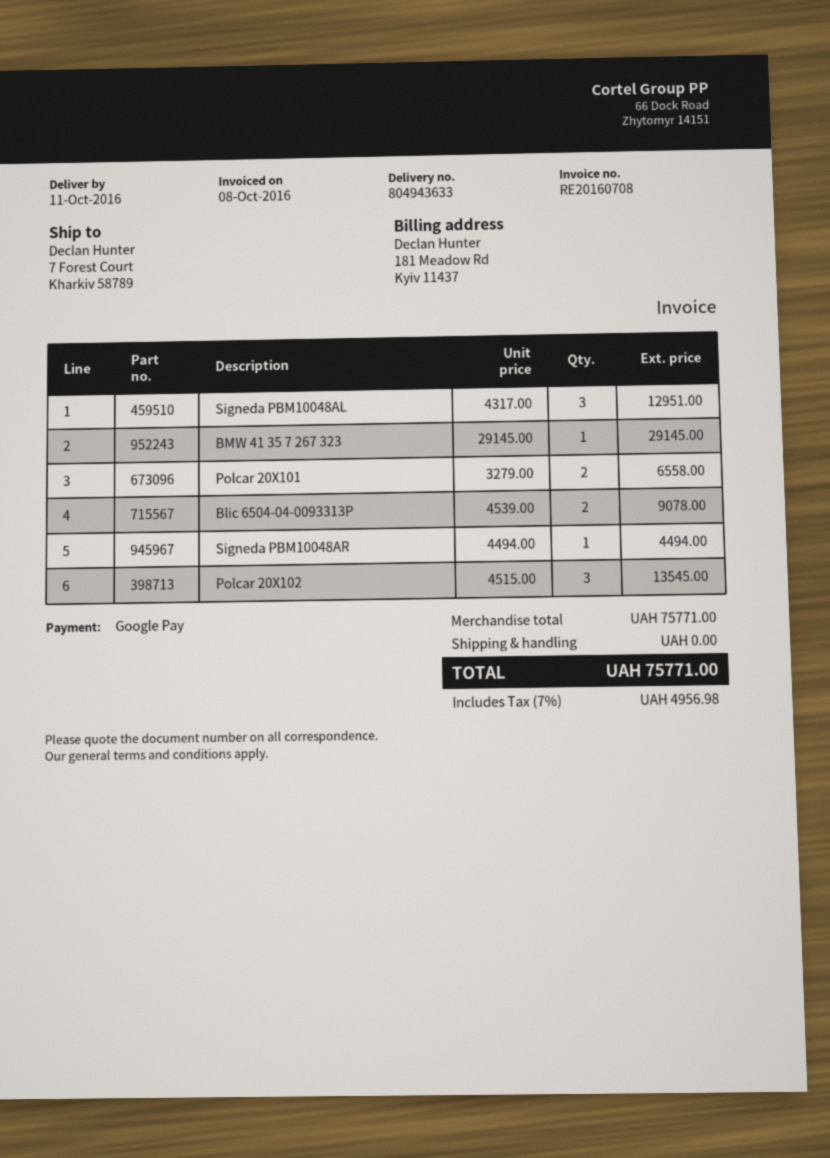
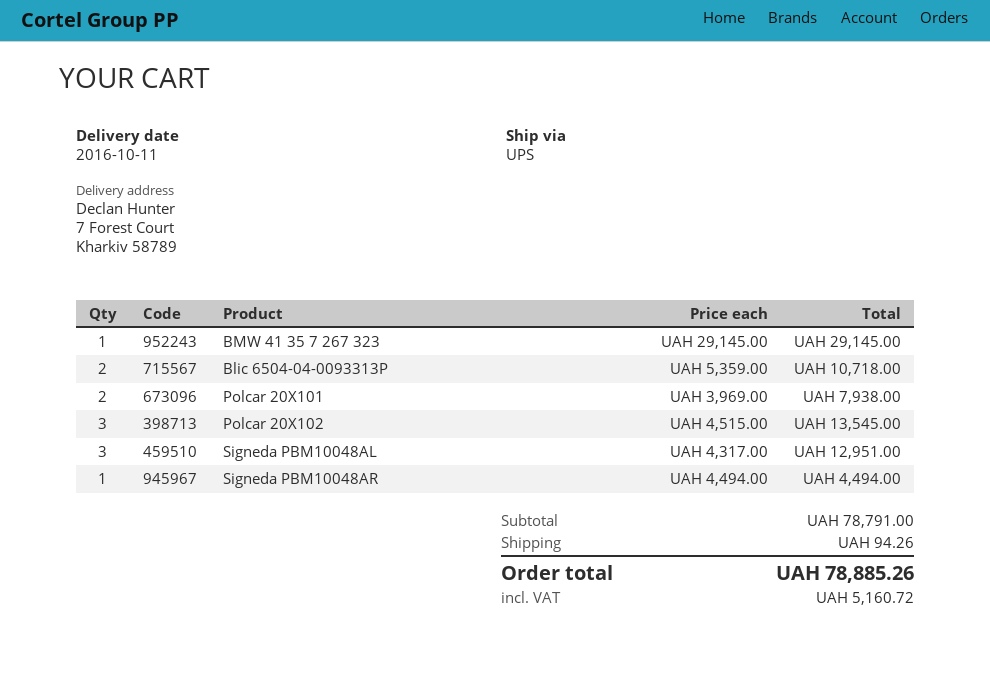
Polcar 20X101: 2 x 3279.00 = 6558.00 -> 2 x 3969.00 = 7938.00
Blic 6504-04-0093313P: 2 x 4539.00 = 9078.00 -> 2 x 5359.00 = 10718.00
subtotal: 75771.00 -> 78791.00
shipping: 0.00 -> 94.26
tax: 4956.98 -> 5160.72
total: 75771.00 -> 78885.26

